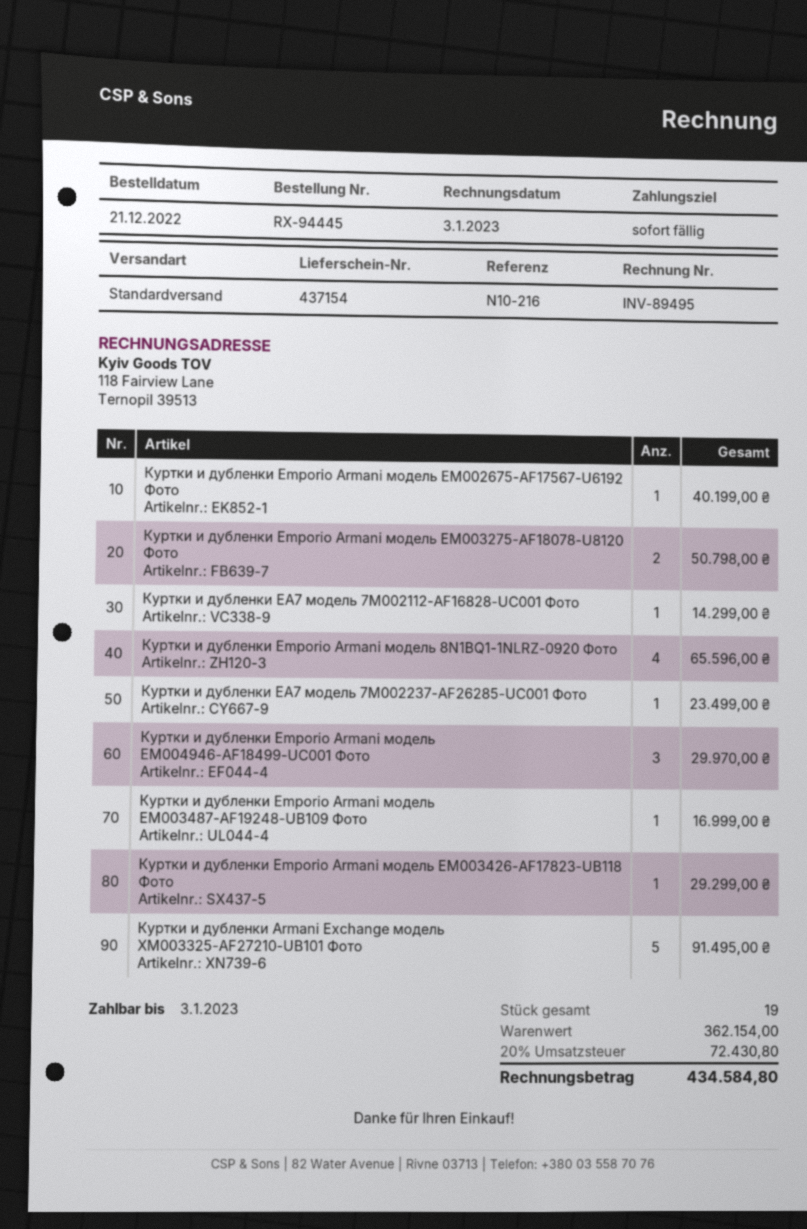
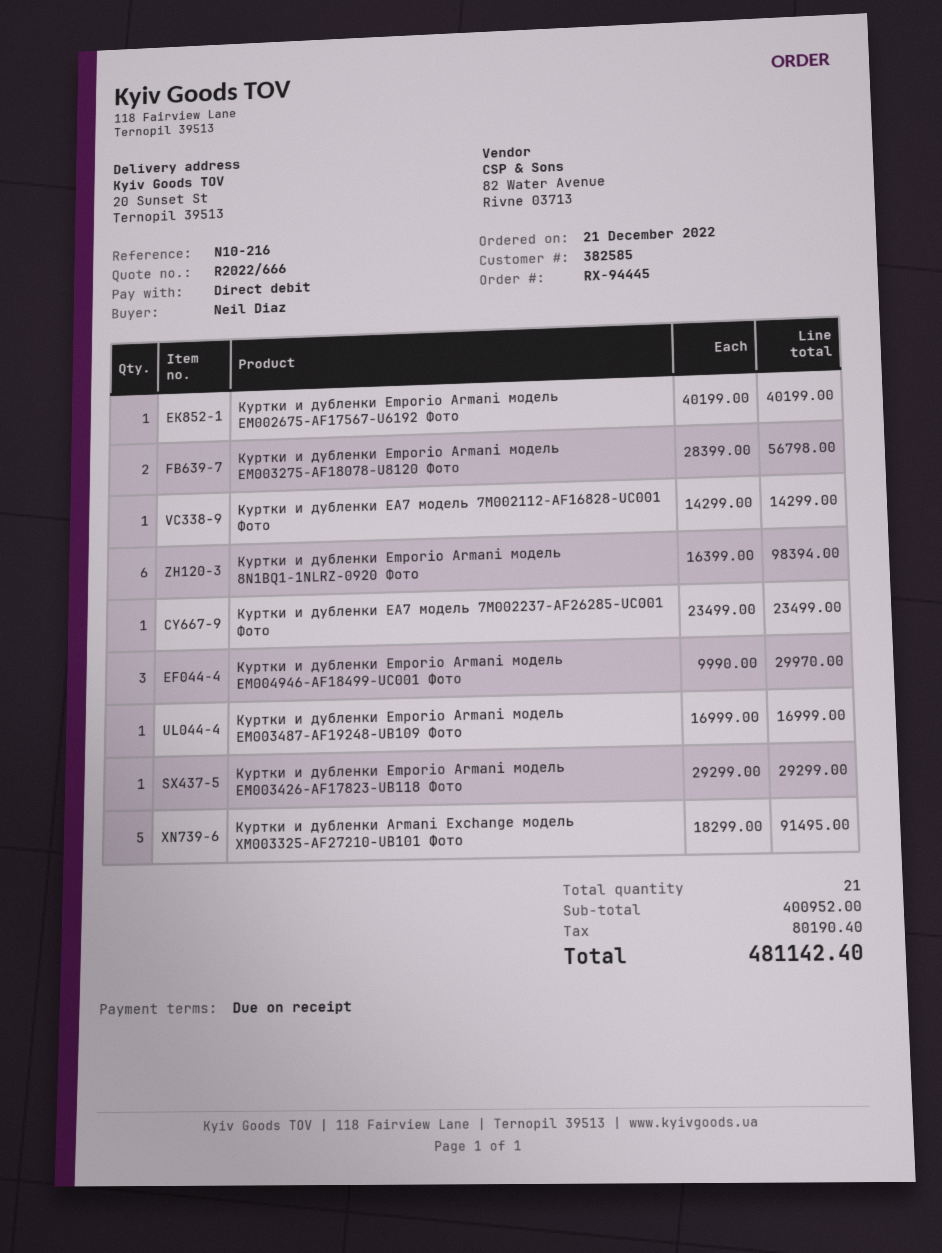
Куртки и дубленки Emporio Armani модель EM003275-AF18078-U8120 Фото: 2 for 50798.00 -> 2 for 56798.00
Куртки и дубленки Emporio Armani модель 8N1BQ1-1NLRZ-0920 Фото: 4 for 65596.00 -> 6 for 98394.00
total quantity: 19 -> 21
subtotal: 362154.00 -> 400952.00
tax: 72430.80 -> 80190.40
total: 434584.80 -> 481142.40

